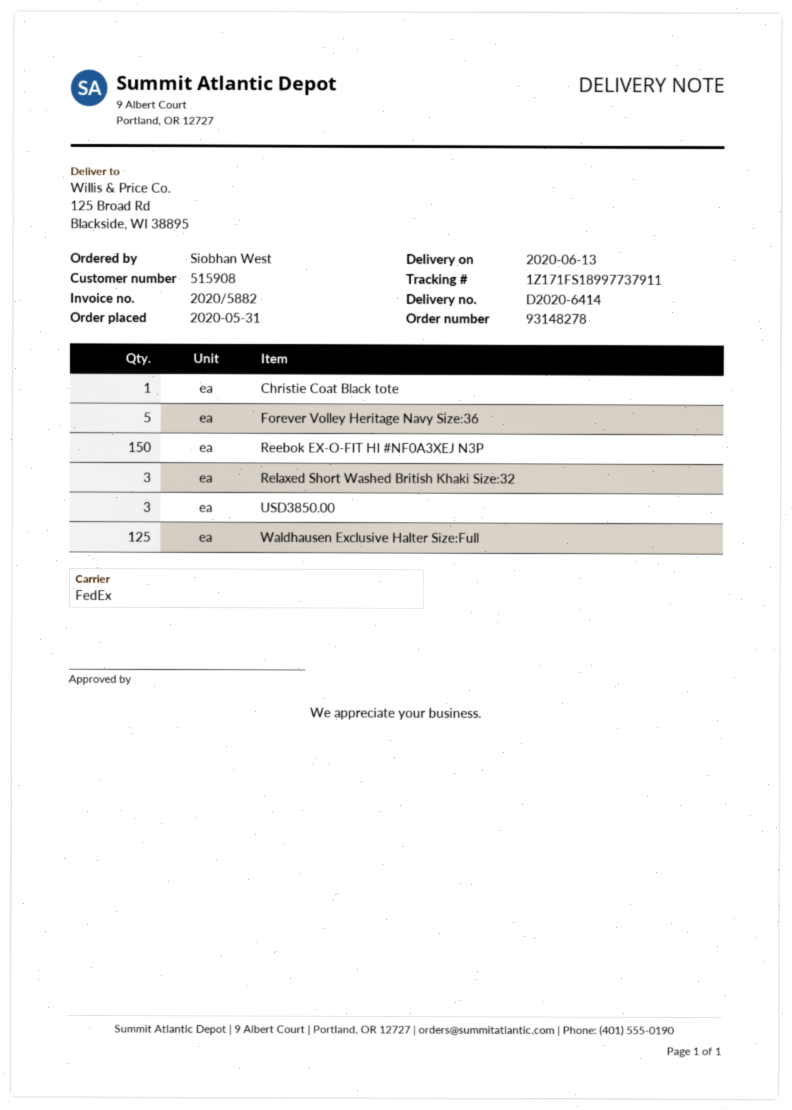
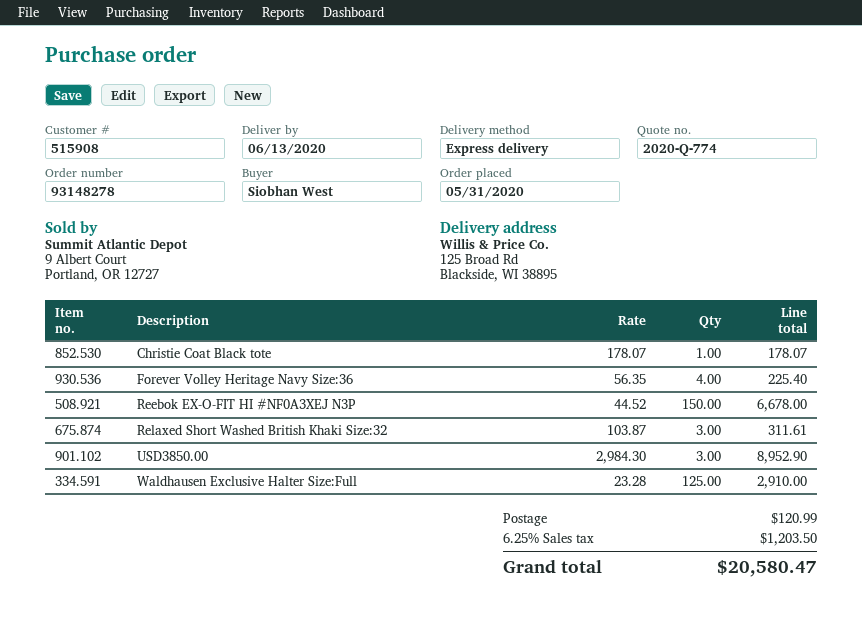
shipping method: FedEx -> express
Forever Volley Heritage Navy Size:36: 5 -> 4

